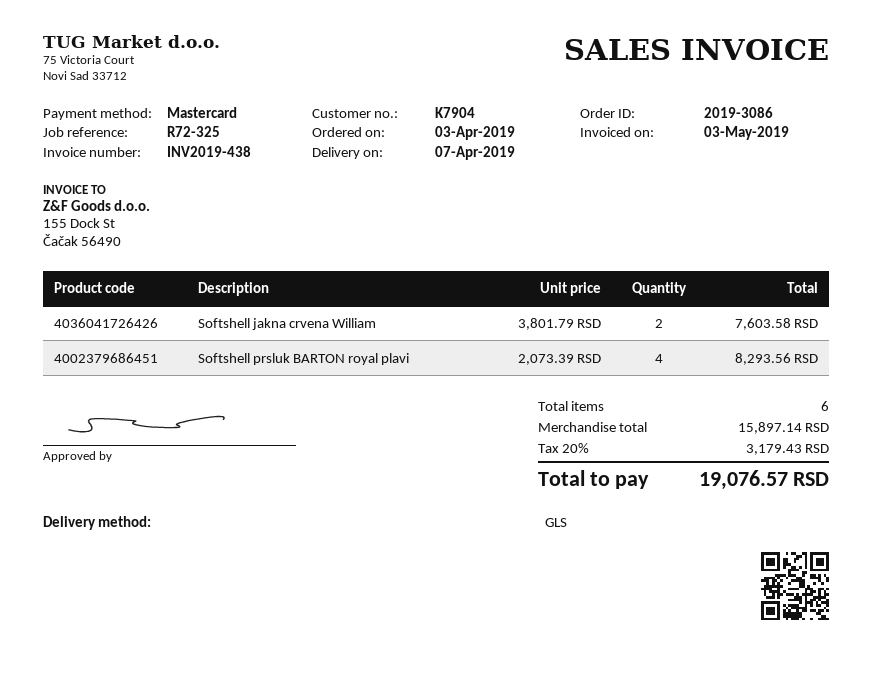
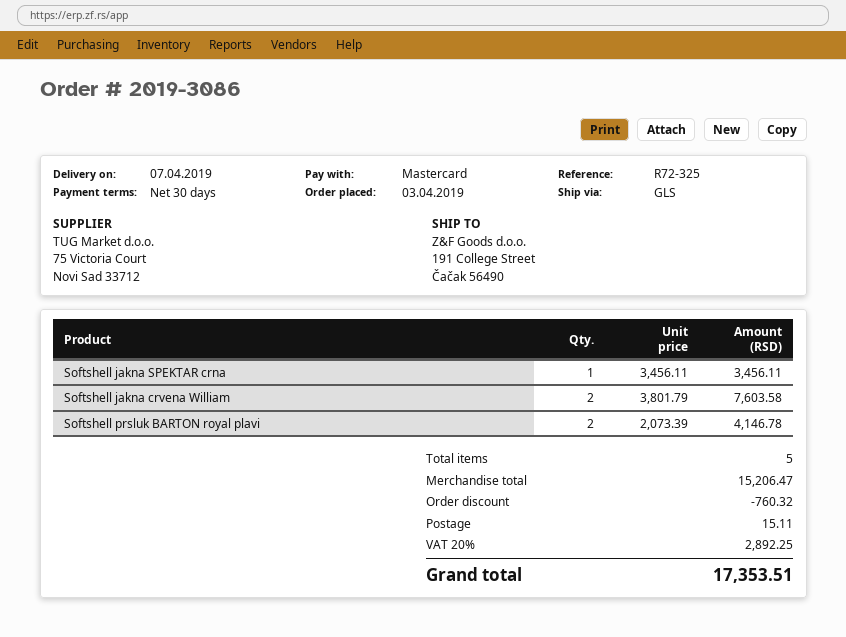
Softshell prsluk BARTON royal plavi: 4 x 2073.39 = 8293.56 -> 2 x 2073.39 = 4146.78
Softshell jakna SPEKTAR crna: none -> 1 x 3456.11 = 3456.11
total quantity: 6 -> 5
subtotal: 15897.14 -> 15206.47
discount: none -> 760.32
shipping: none -> 15.11
tax: 20% = 3179.43 -> 20% = 2892.25
total: 19076.57 -> 17353.51

